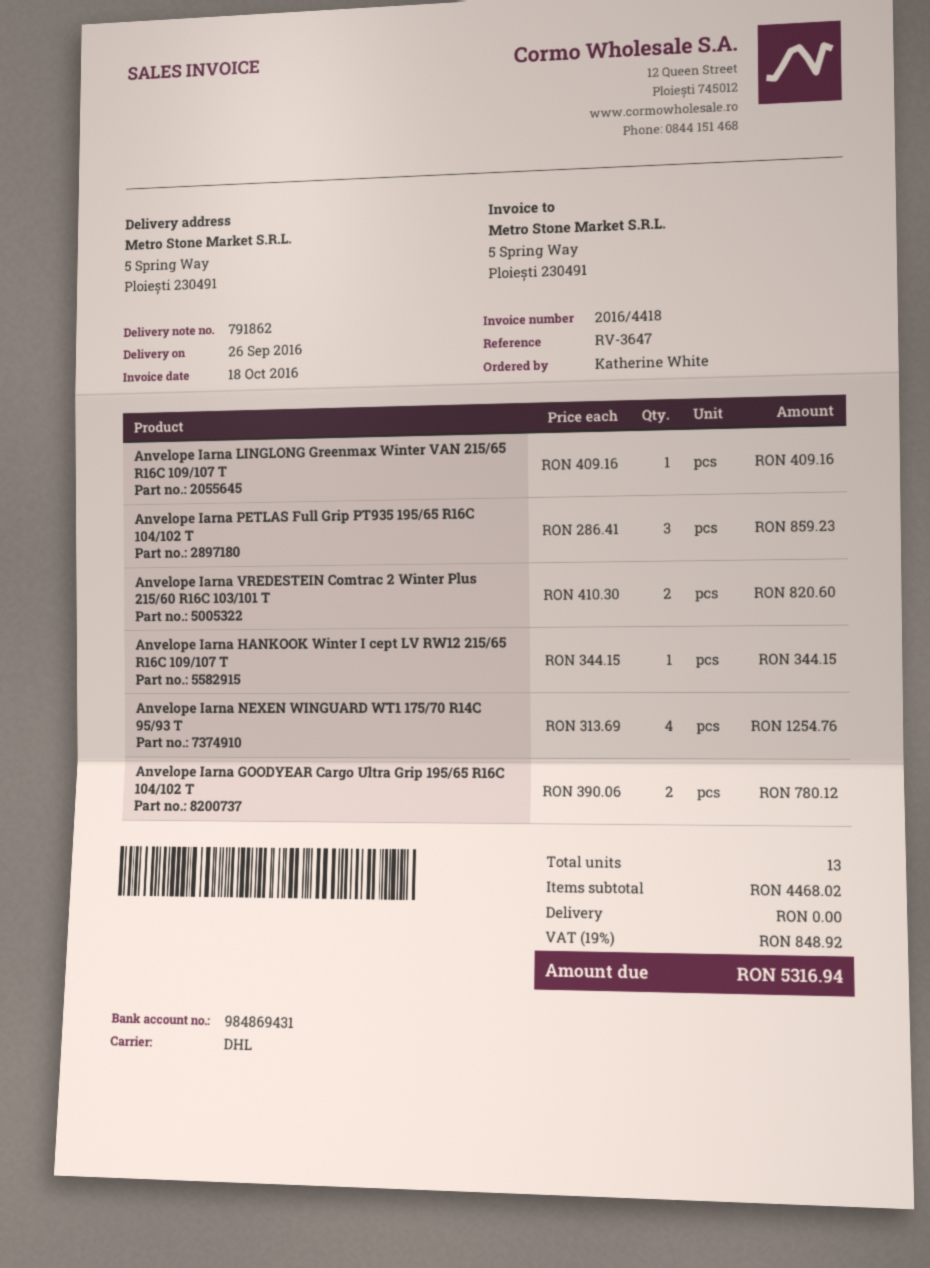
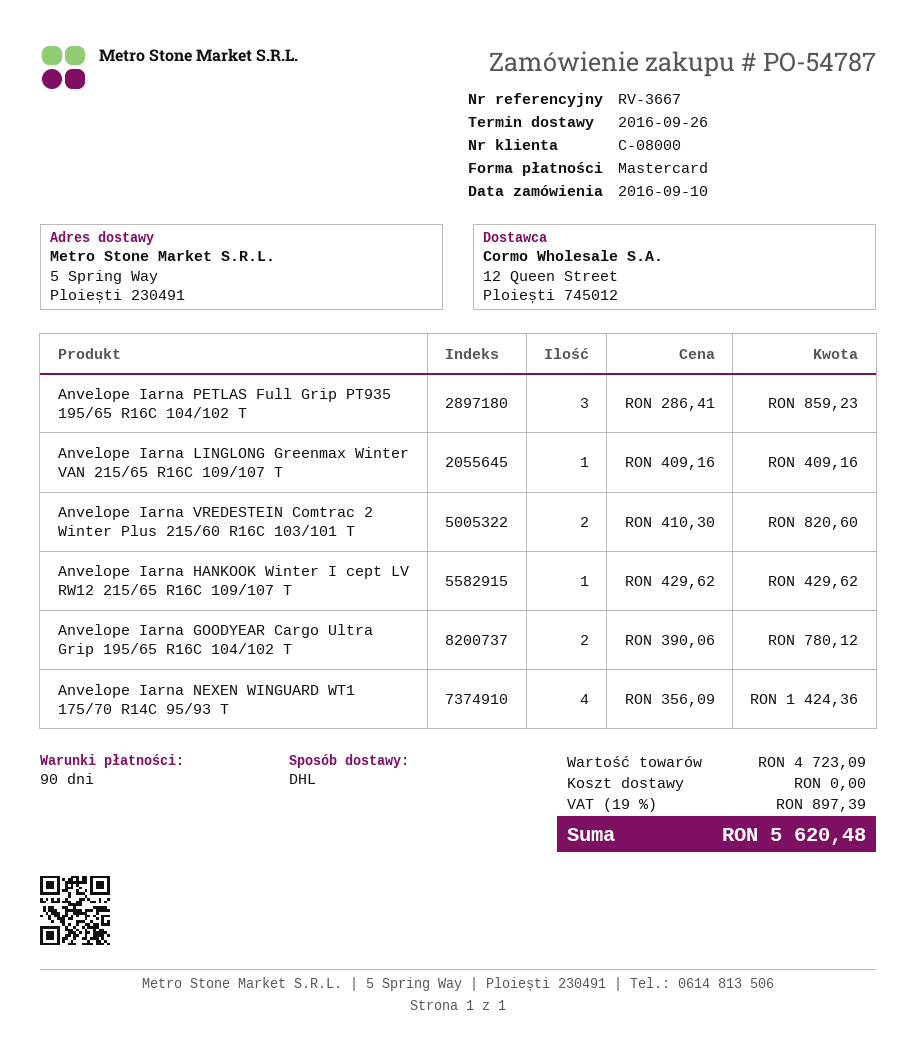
reference: RV-3647 -> RV-3667
Anvelope Iarna HANKOOK Winter I cept LV RW12 215/65 R16C 109/107 T: 1 x 344.15 = 344.15 -> 1 x 429.62 = 429.62
Anvelope Iarna NEXEN WINGUARD WT1 175/70 R14C 95/93 T: 4 x 313.69 = 1254.76 -> 4 x 356.09 = 1424.36
subtotal: 4468.02 -> 4723.09
tax: 19% = 848.92 -> 19% = 897.39
total: 5316.94 -> 5620.48

